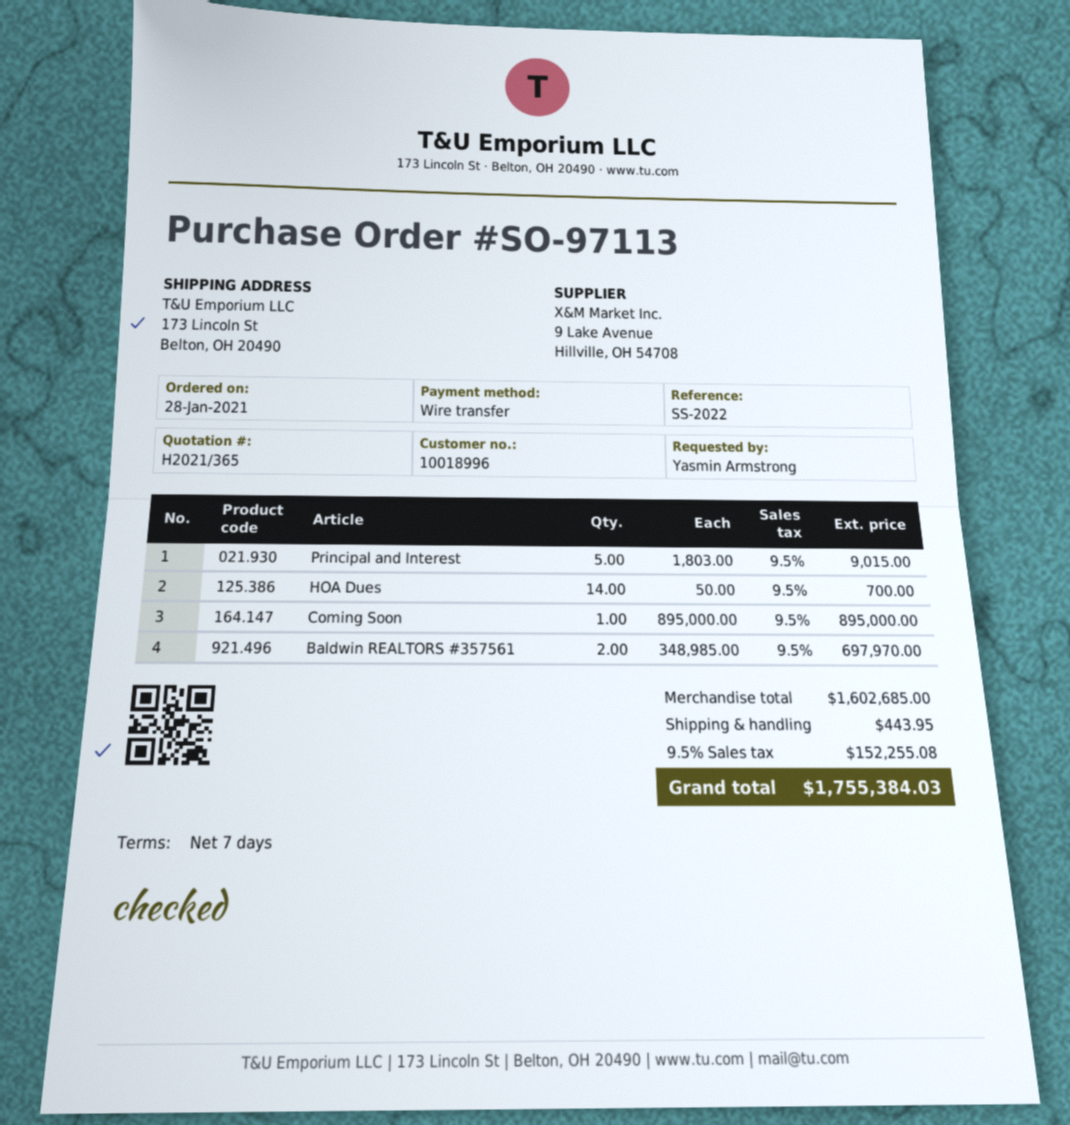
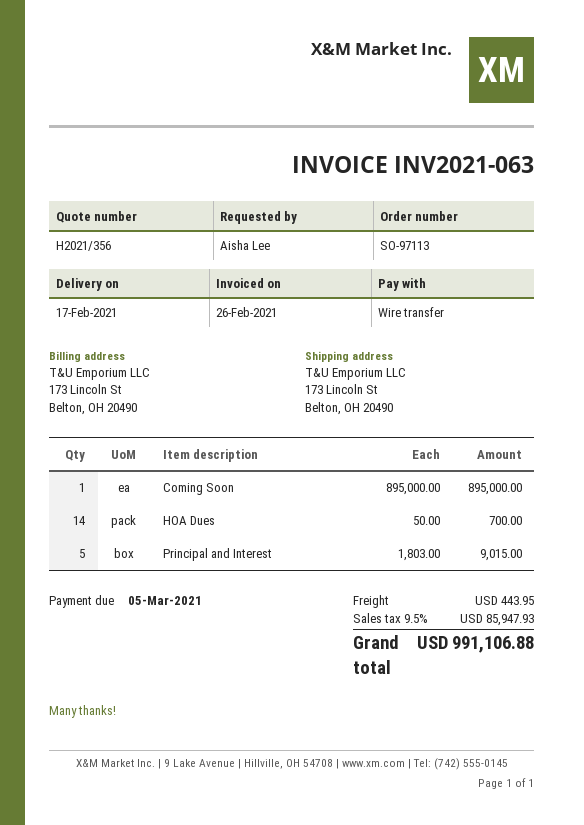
quote number: H2021/365 -> H2021/356
ordered by: Yasmin Armstrong -> Aisha Lee
Baldwin REALTORS #357561: 2 x 348985.00 = 697970.00 -> none
tax: 9.5% = 152255.08 -> 9.5% = 85947.93
total: 1755384.03 -> 991106.88

